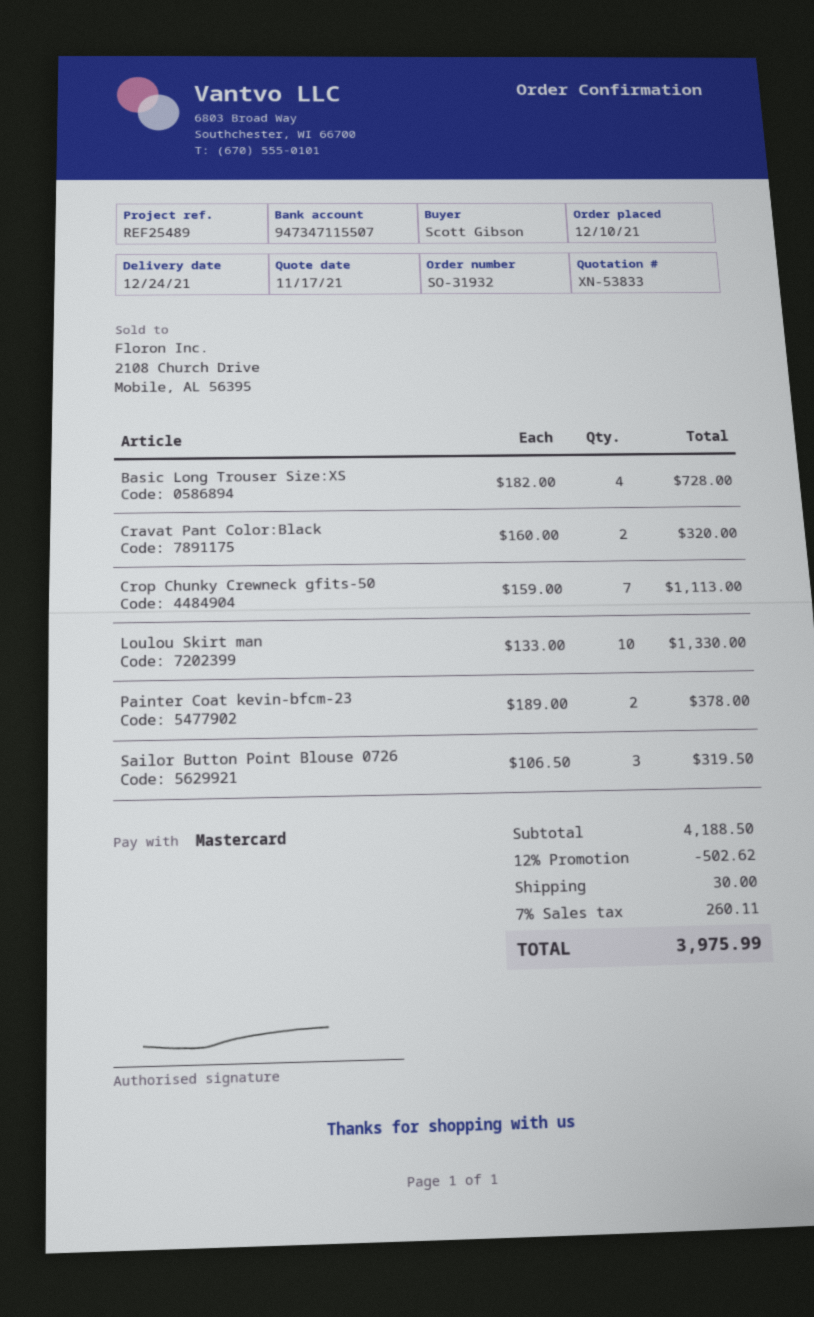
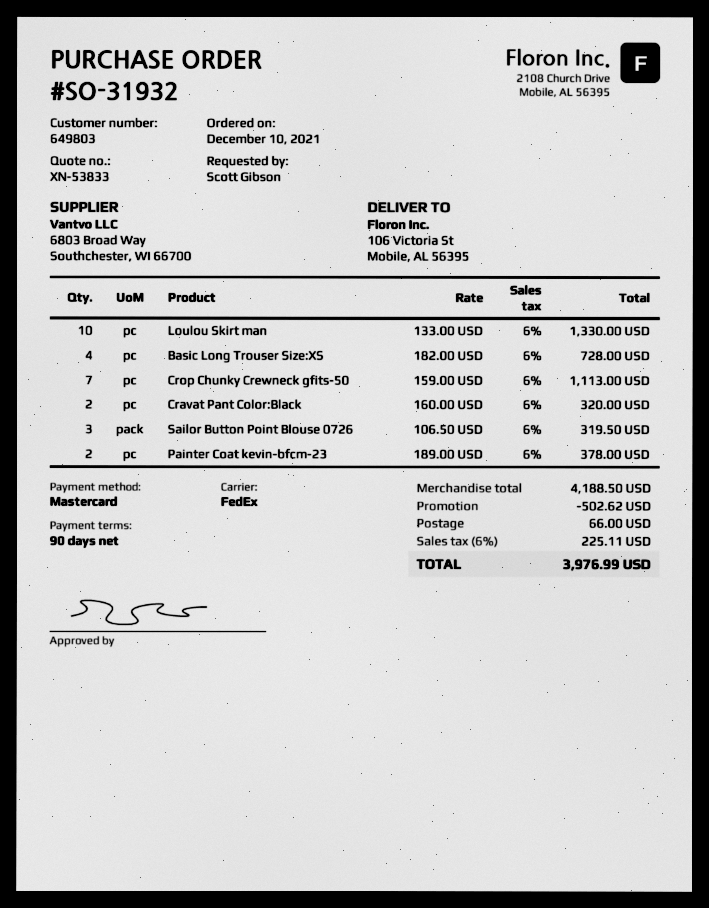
shipping: 30.00 -> 66.00
tax: 7% = 260.11 -> 6% = 225.11
total: 3975.99 -> 3976.99

